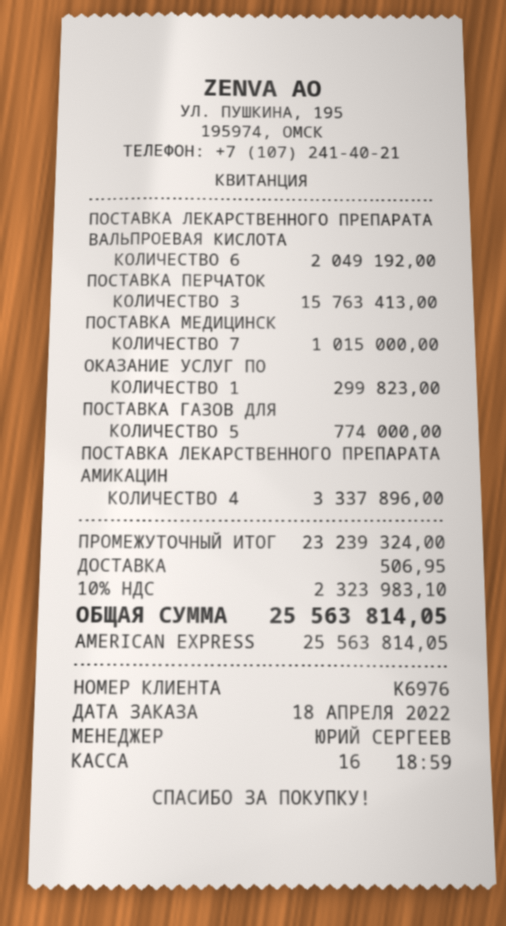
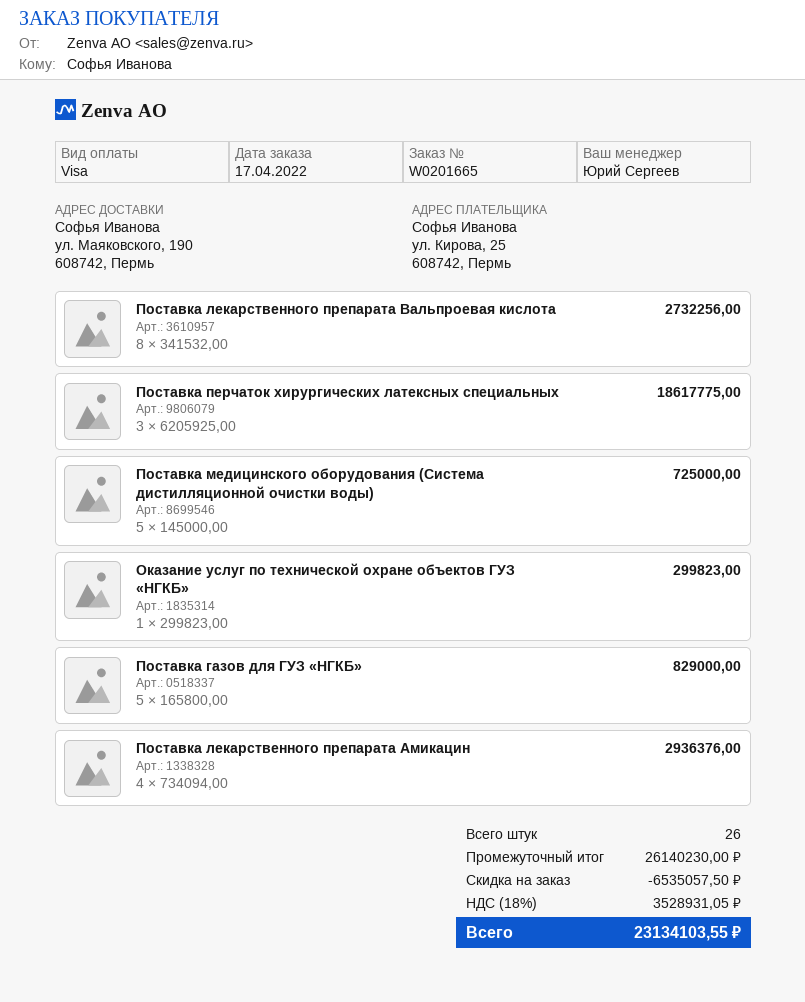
order date: 2022-04-18 -> 2022-04-17
payment method: American Express -> Visa
ПОСТАВКА ЛЕКАРСТВЕННОГО ПРЕПАРАТА ВАЛЬПРОЕВАЯ КИСЛОТА: 6 for 2049192.00 -> 8 for 2732256.00
ПОСТАВКА ПЕРЧАТОК: 3 for 15763413.00 -> 3 for 18617775.00
ПОСТАВКА МЕДИЦИНСК: 7 for 1015000.00 -> 5 for 725000.00
ПОСТАВКА ГАЗОВ ДЛЯ: 5 for 774000.00 -> 5 for 829000.00
ПОСТАВКА ЛЕКАРСТВЕННОГО ПРЕПАРАТА АМИКАЦИН: 4 for 3337896.00 -> 4 for 2936376.00
subtotal: 23239324.00 -> 26140230.00
discount: none -> 6535057.50
shipping: 506.95 -> none
tax: 10% = 2323983.10 -> 18% = 3528931.05
total: 25563814.05 -> 23134103.55

